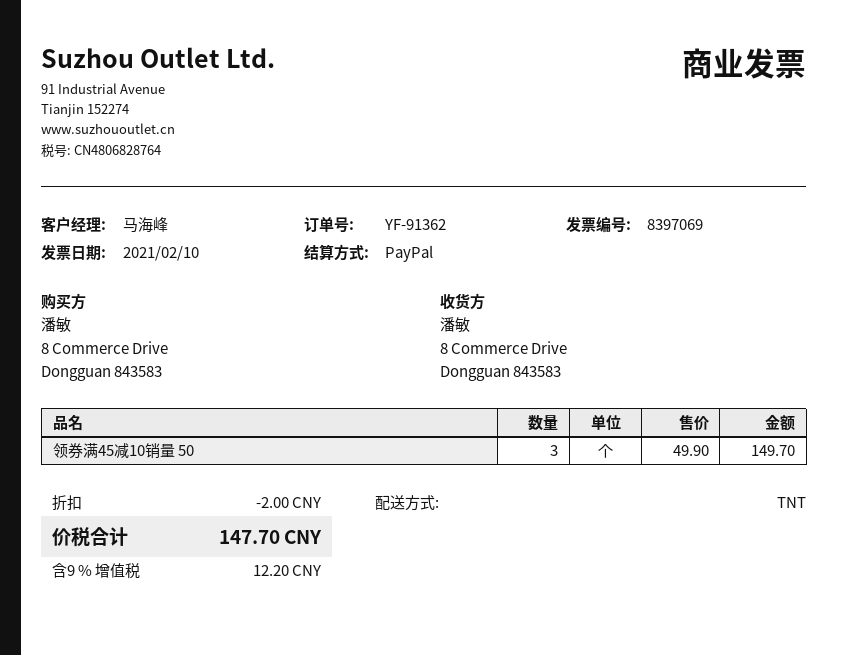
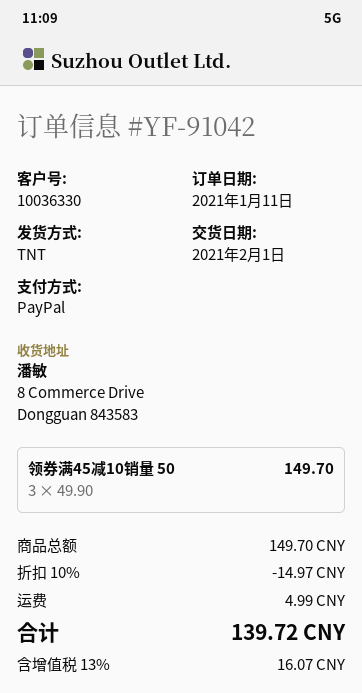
order number: YF-91362 -> YF-91042
discount: 2.00 -> 14.97
shipping: none -> 4.99
tax: 9% = 12.20 -> 13% = 16.07
total: 147.70 -> 139.72

